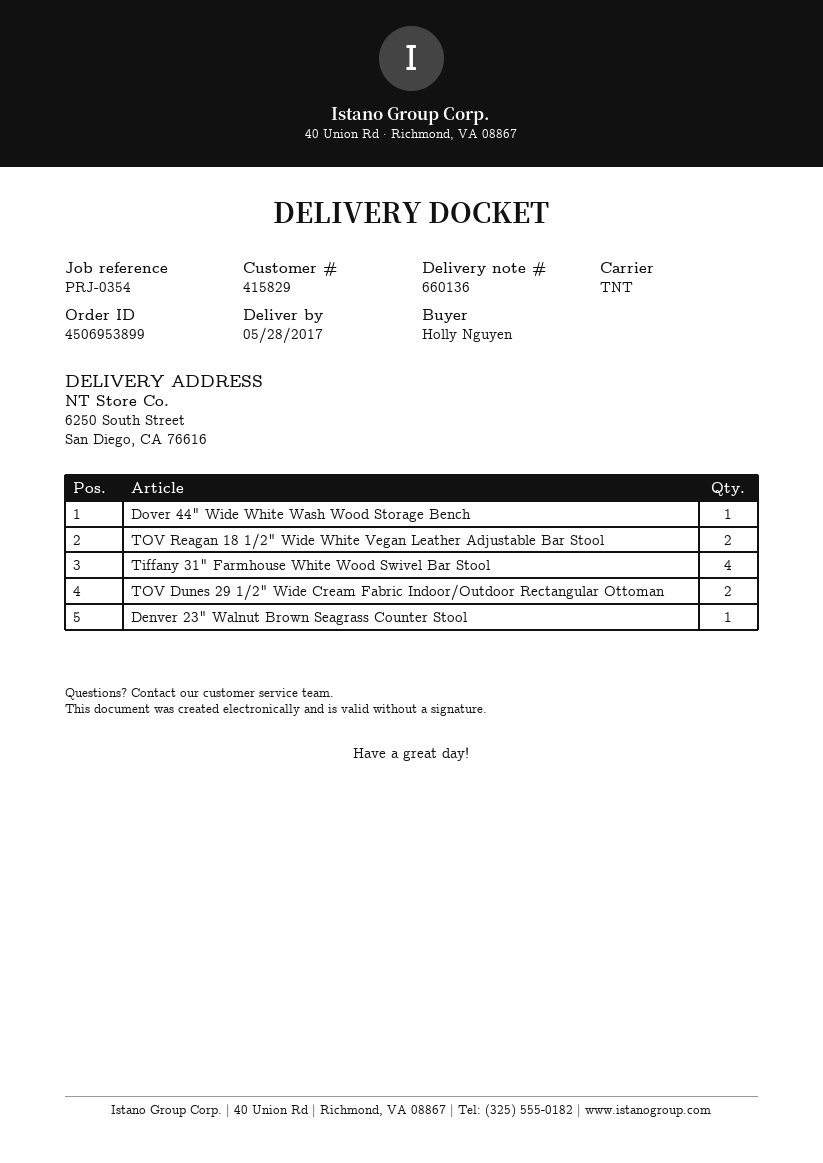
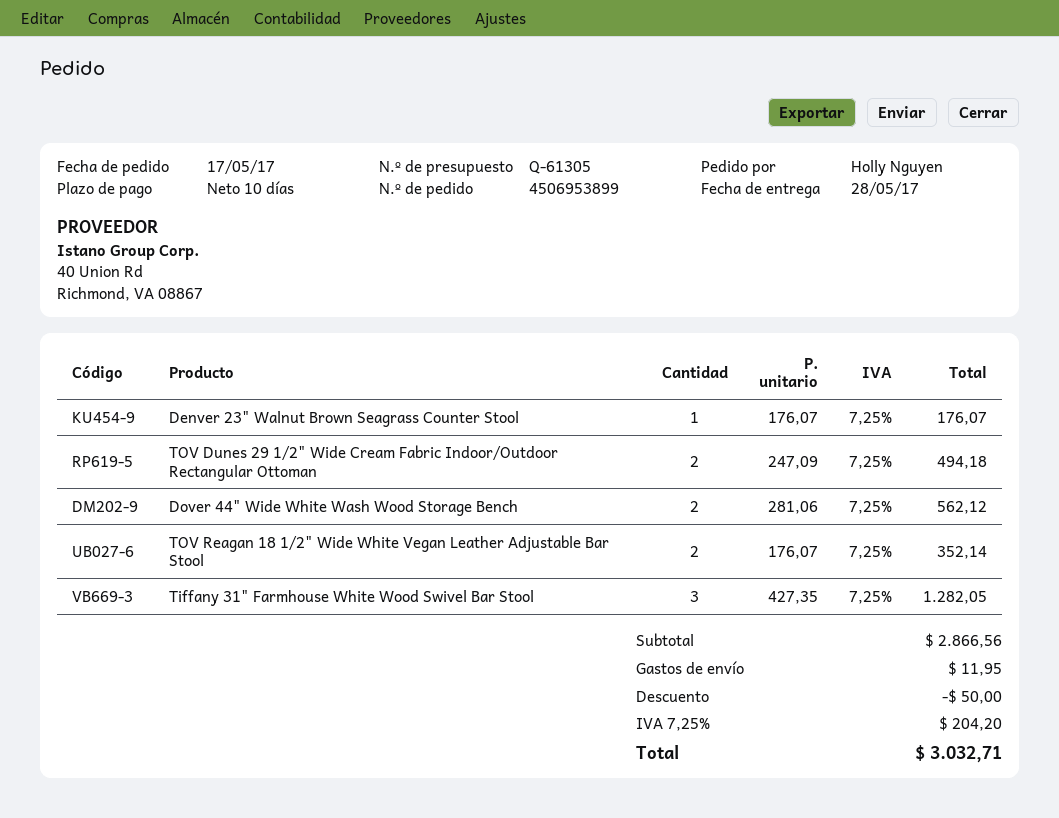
Dover 44" Wide White Wash Wood Storage Bench: 1 -> 2
Tiffany 31" Farmhouse White Wood Swivel Bar Stool: 4 -> 3

